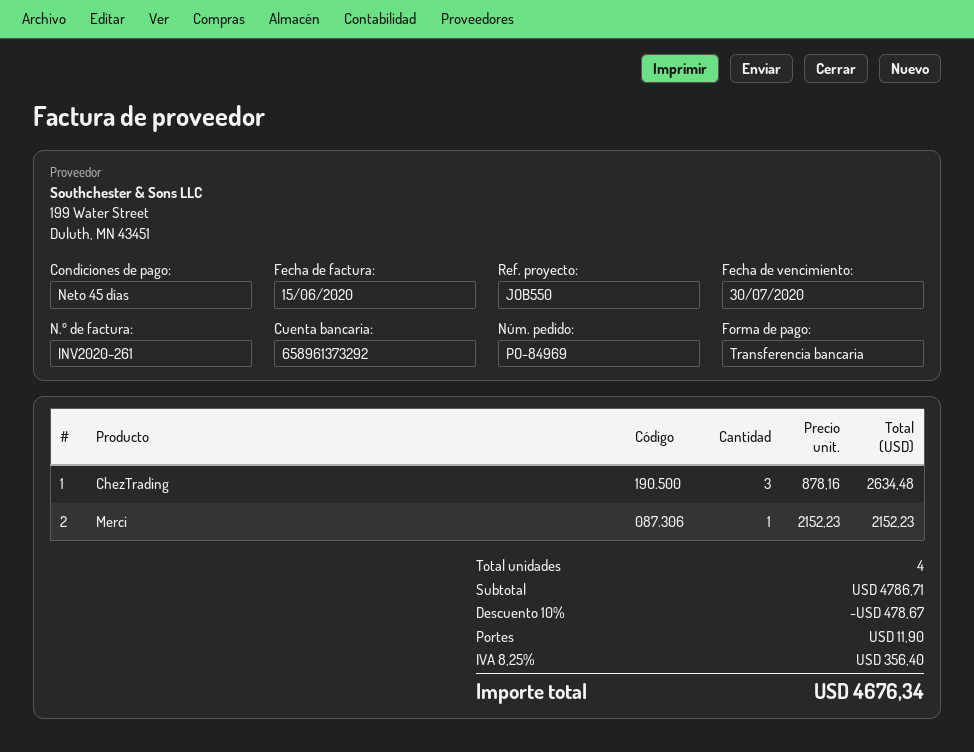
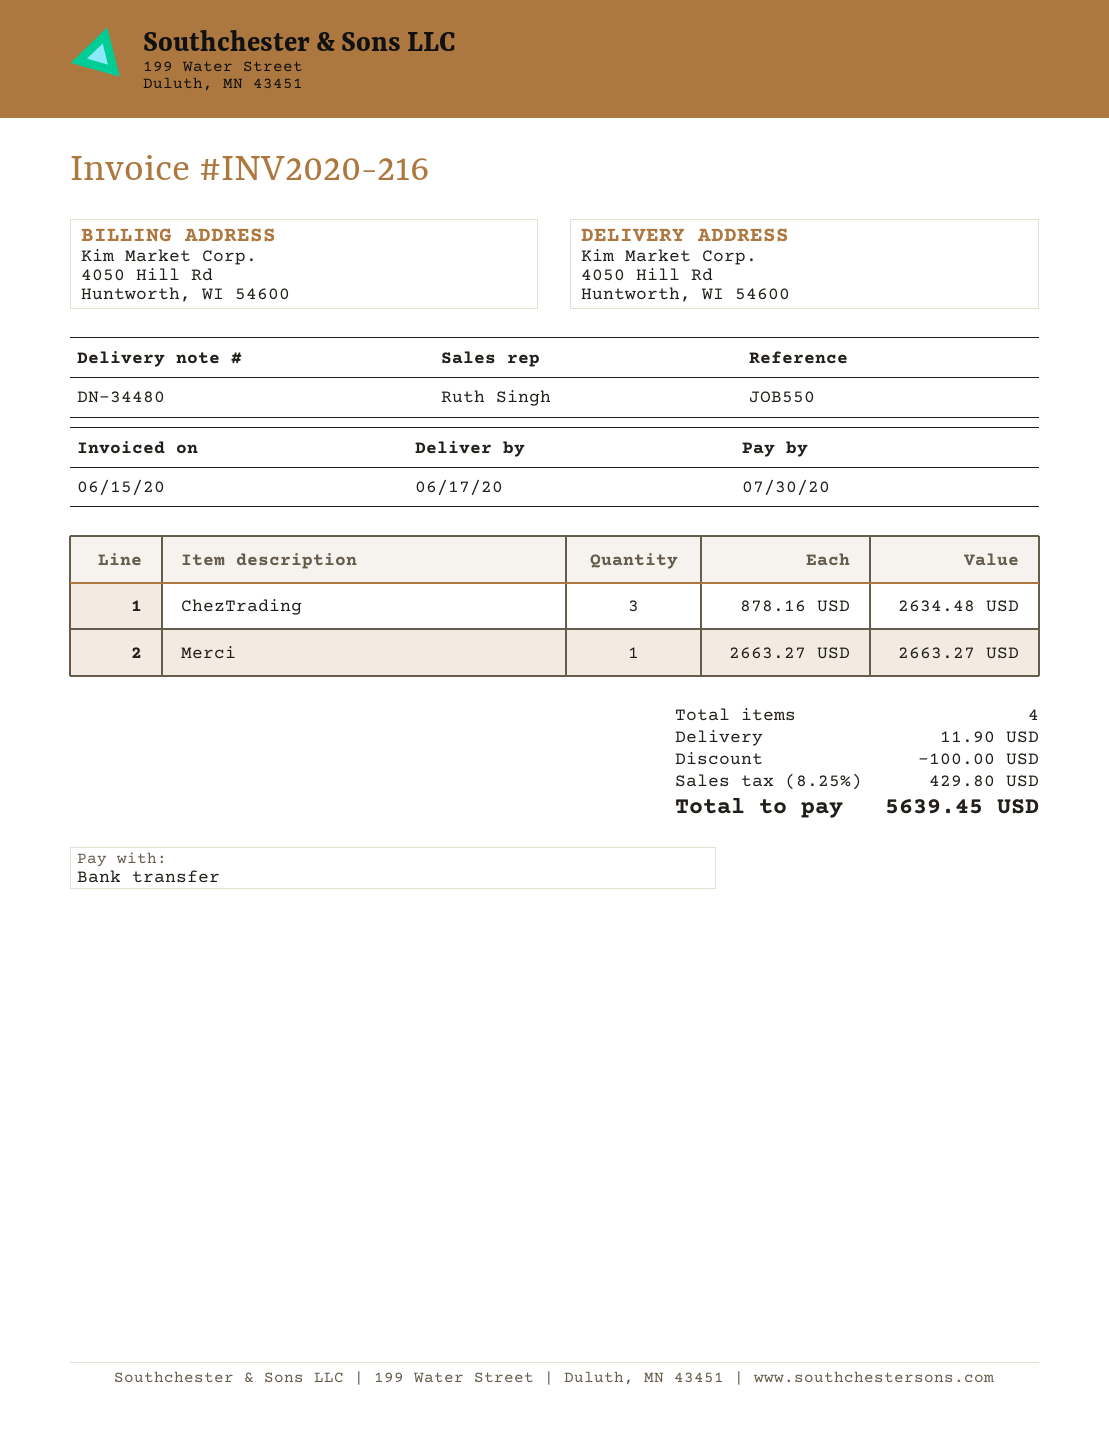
invoice number: INV2020-261 -> INV2020-216
Merci: 1 x 2152.23 = 2152.23 -> 1 x 2663.27 = 2663.27
discount: 478.67 -> 100.00
tax: 8.25% = 356.40 -> 8.25% = 429.80
total: 4676.34 -> 5639.45

